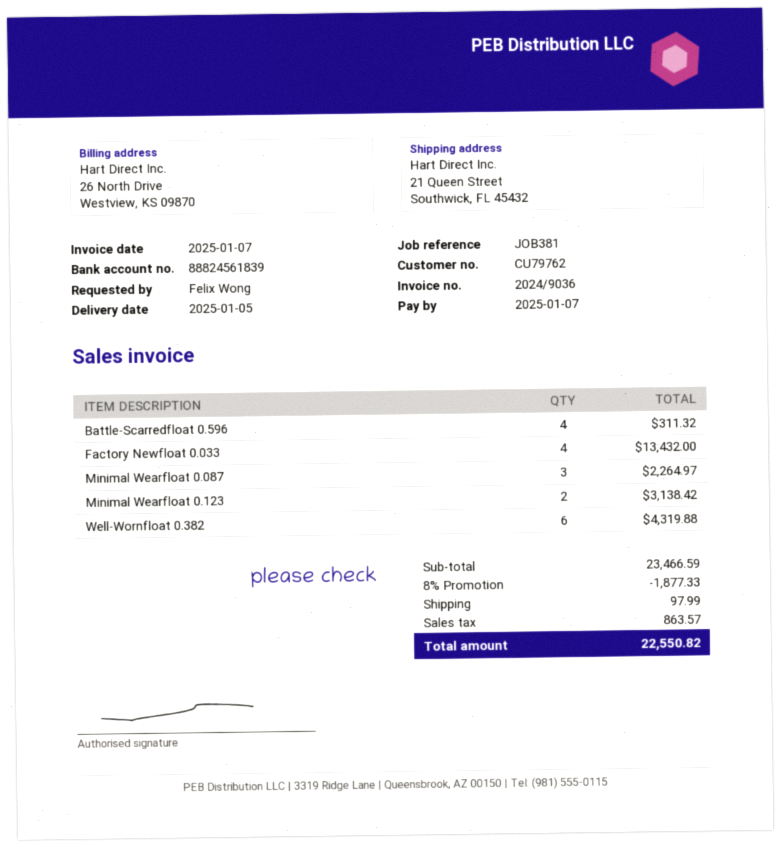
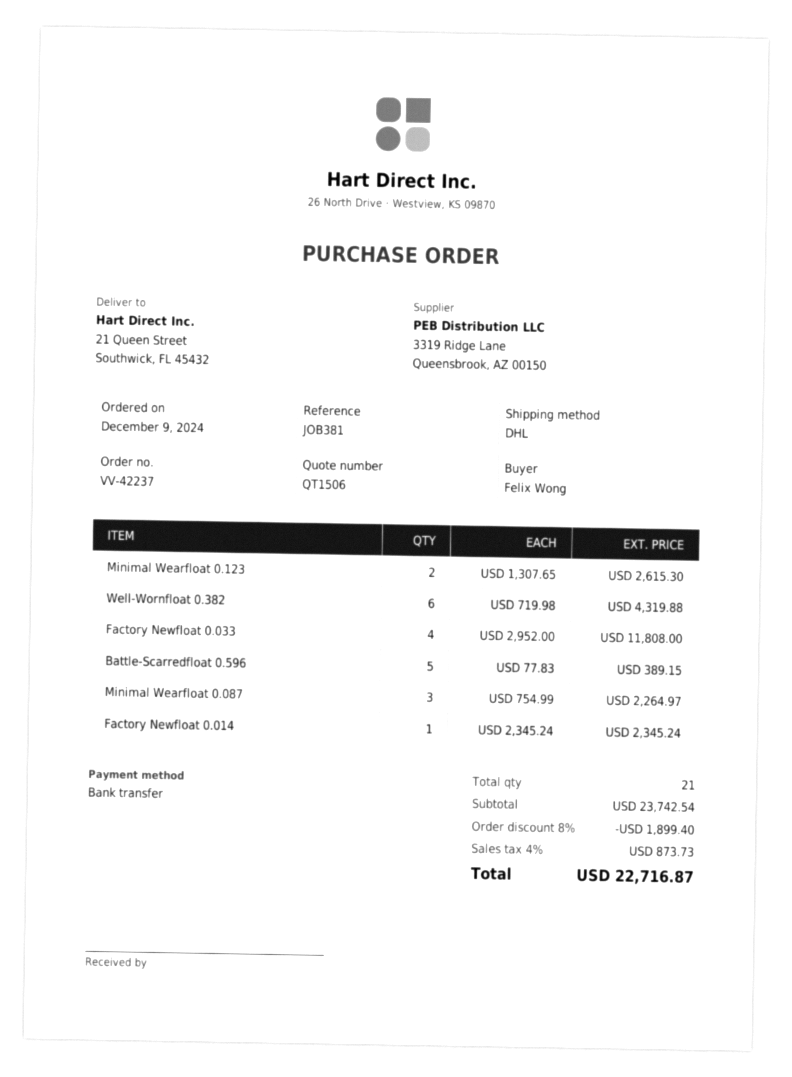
Battle-Scarredfloat 0.596: 4 for 311.32 -> 5 for 389.15
Factory Newfloat 0.033: 4 for 13432.00 -> 4 for 11808.00
Minimal Wearfloat 0.123: 2 for 3138.42 -> 2 for 2615.30
Factory Newfloat 0.014: none -> 1 for 2345.24
subtotal: 23466.59 -> 23742.54
discount: 8% = 1877.33 -> 8% = 1899.40
shipping: 97.99 -> none
tax: 863.57 -> 873.73
total: 22550.82 -> 22716.87

